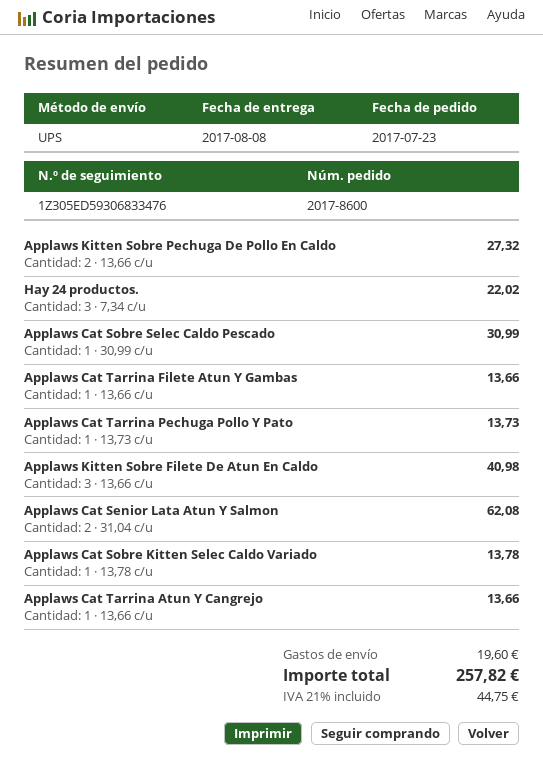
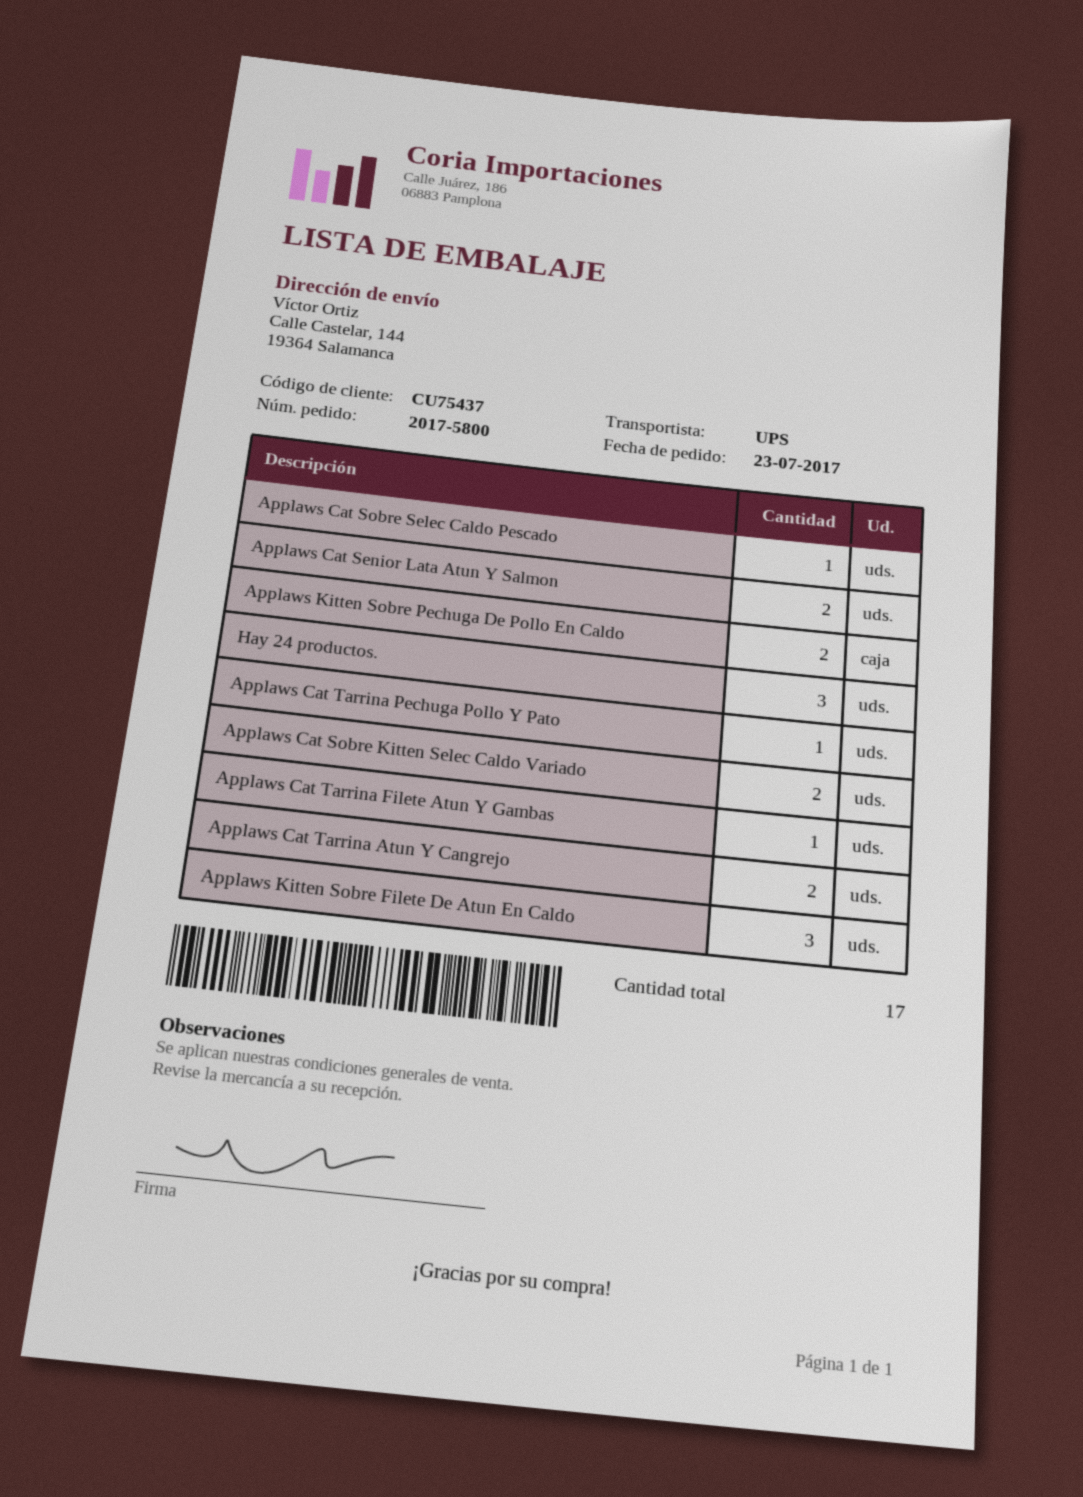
order number: 2017-8600 -> 2017-5800
Applaws Cat Sobre Kitten Selec Caldo Variado: 1 -> 2
Applaws Cat Tarrina Atun Y Cangrejo: 1 -> 2

